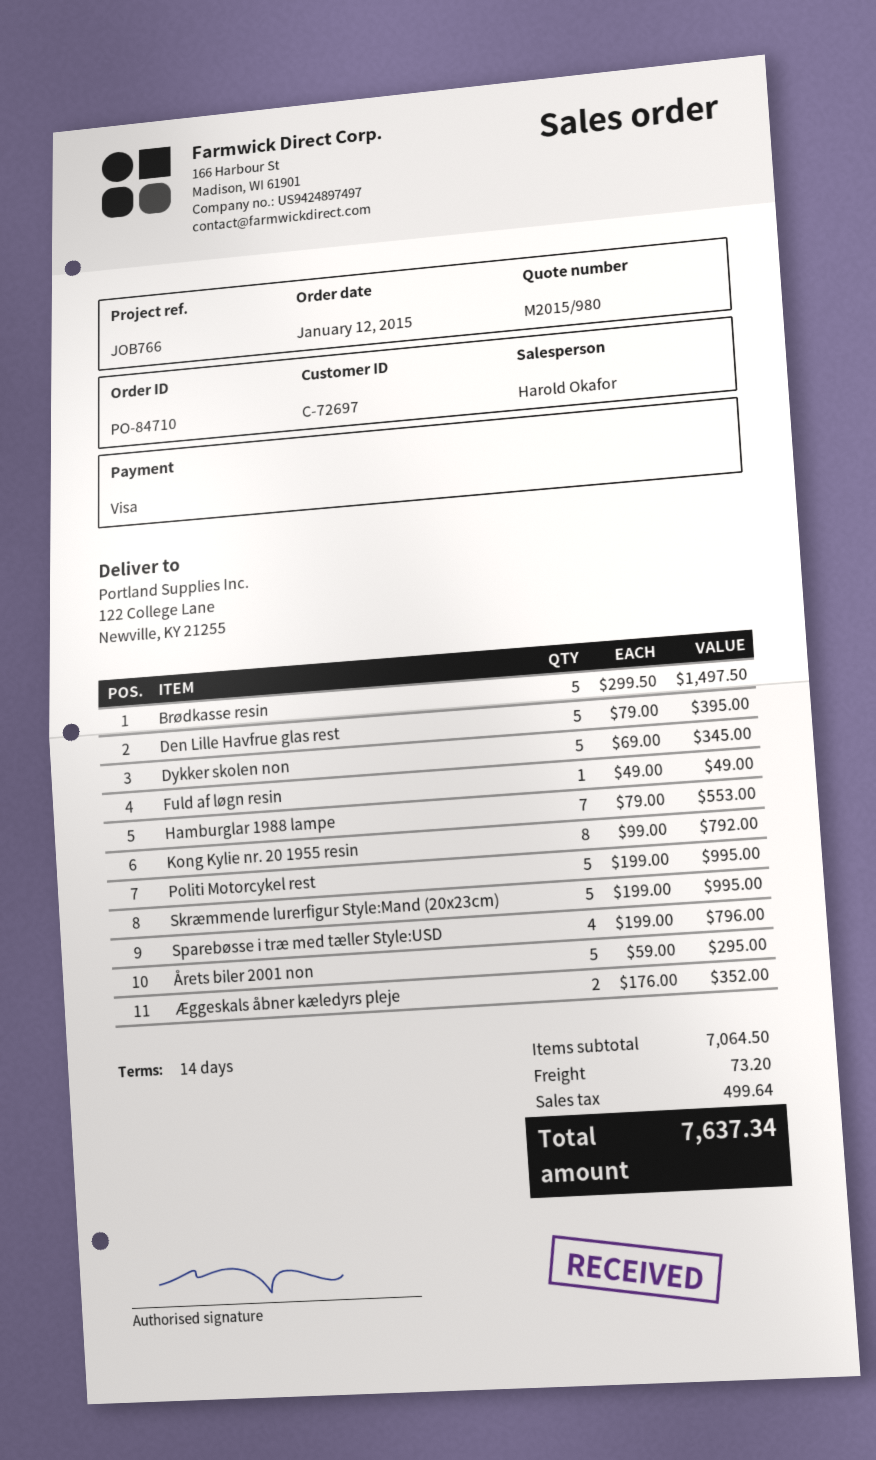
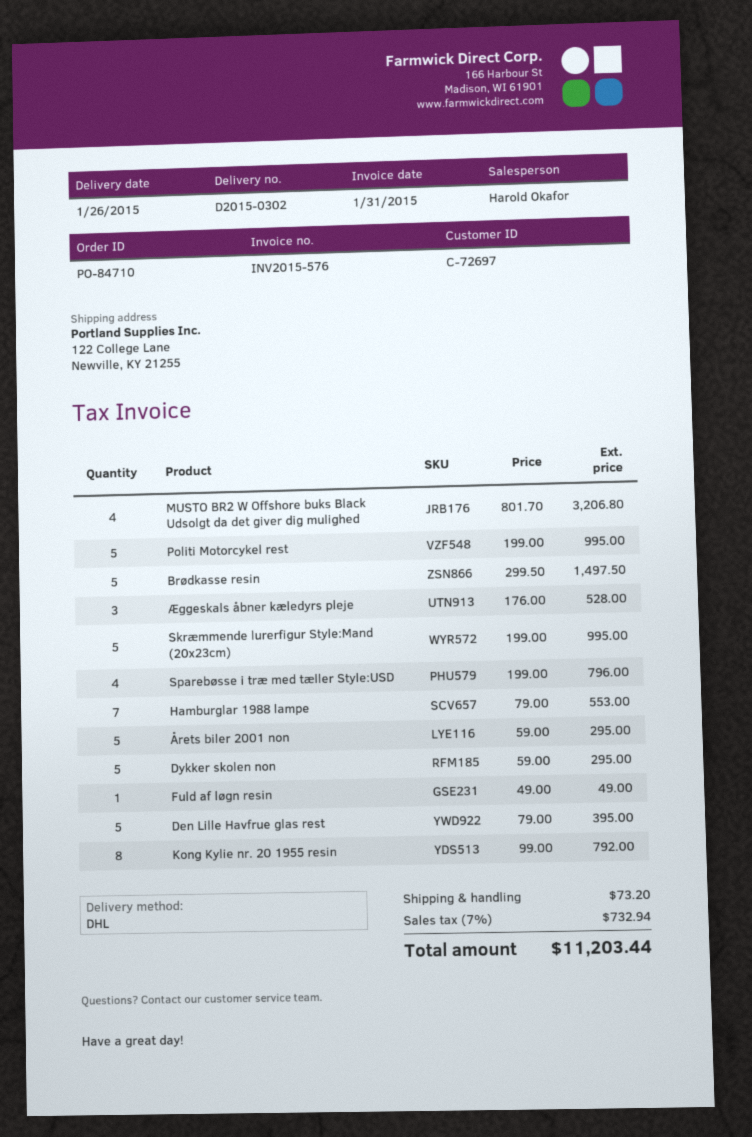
Dykker skolen non: 5 x 69.00 = 345.00 -> 5 x 59.00 = 295.00
Æggeskals åbner kæledyrs pleje: 2 x 176.00 = 352.00 -> 3 x 176.00 = 528.00
MUSTO BR2 W Offshore buks Black Udsolgt da det giver dig mulighed: none -> 4 x 801.70 = 3206.80
tax: 499.64 -> 732.94
total: 7637.34 -> 11203.44

